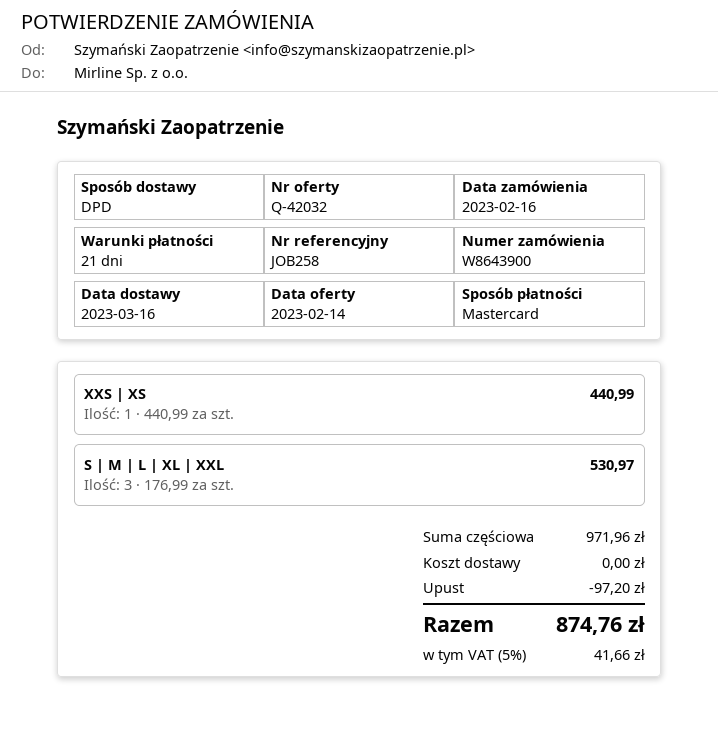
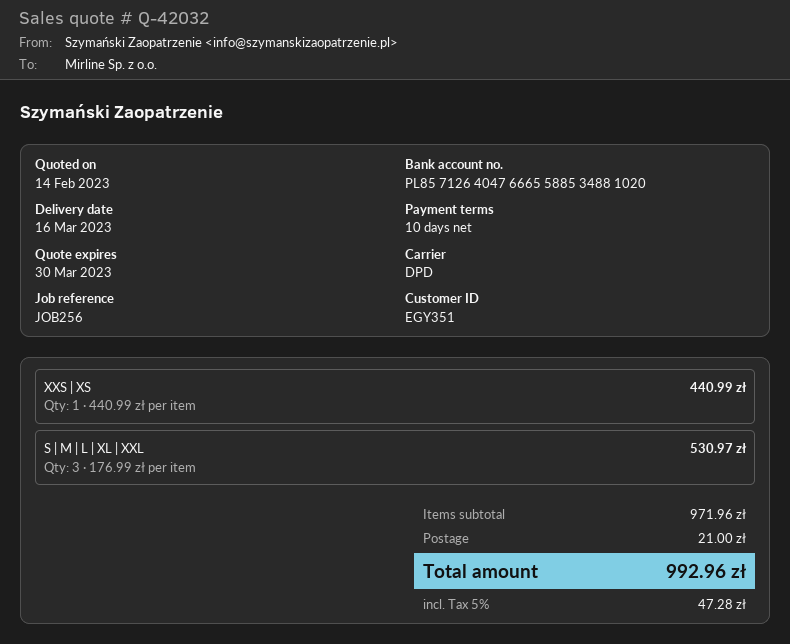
payment terms: 21 days -> 10 days
reference: JOB258 -> JOB256
discount: 97.20 -> none
shipping: 0.00 -> 21.00
tax: 5% = 41.66 -> 5% = 47.28
total: 874.76 -> 992.96

